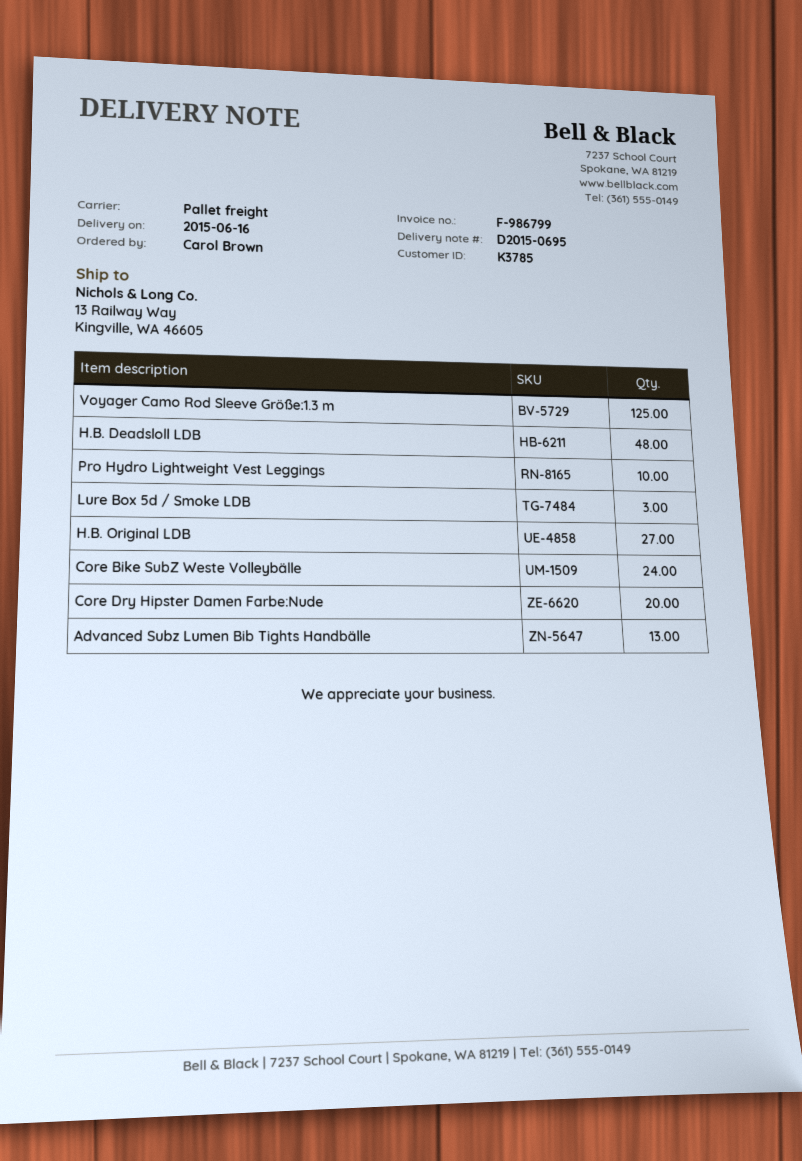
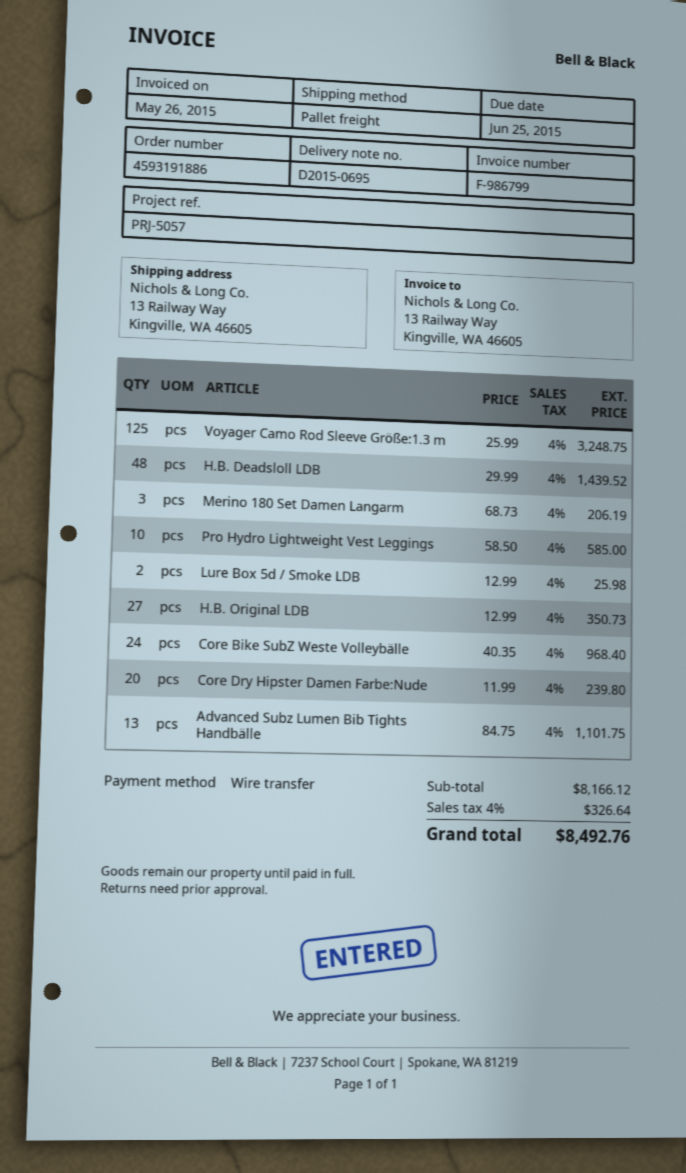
Lure Box 5d / Smoke LDB: 3 -> 2
Merino 180 Set Damen Langarm: none -> 3

